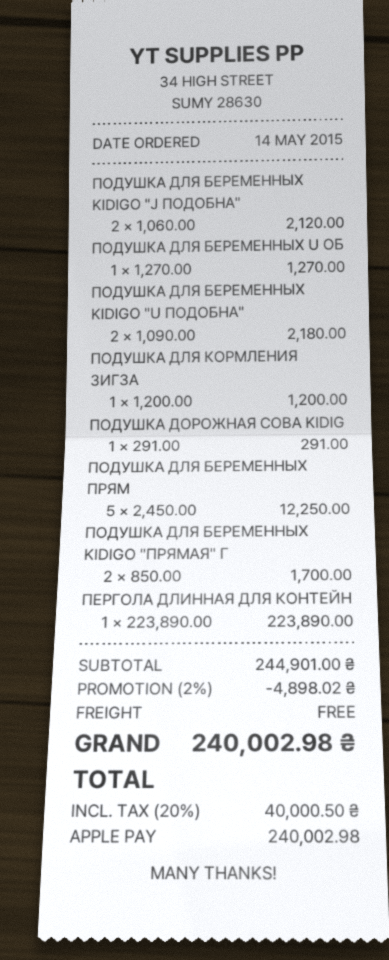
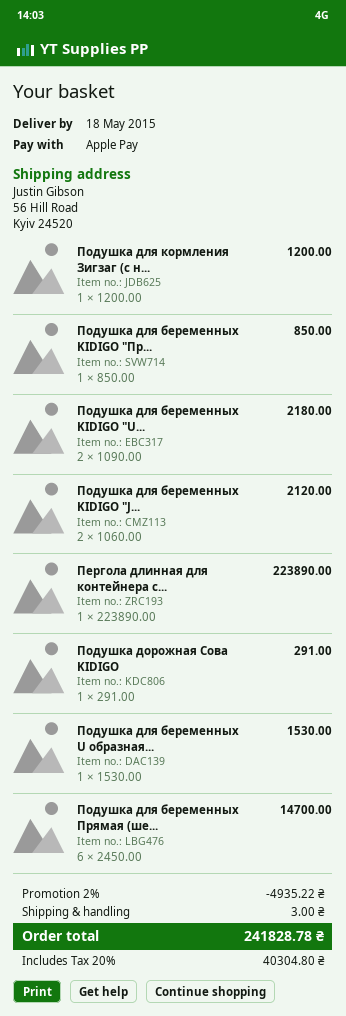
ПОДУШКА ДЛЯ БЕРЕМЕННЫХ U ОБ: 1 x 1270.00 = 1270.00 -> 1 x 1530.00 = 1530.00
ПОДУШКА ДЛЯ БЕРЕМЕННЫХ ПРЯМ: 5 x 2450.00 = 12250.00 -> 6 x 2450.00 = 14700.00
ПОДУШКА ДЛЯ БЕРЕМЕННЫХ KIDIGO "ПРЯМАЯ" Г: 2 x 850.00 = 1700.00 -> 1 x 850.00 = 850.00
discount: 2% = 4898.02 -> 2% = 4935.22
shipping: 0.00 -> 3.00
tax: 20% = 40000.50 -> 20% = 40304.80
total: 240002.98 -> 241828.78

